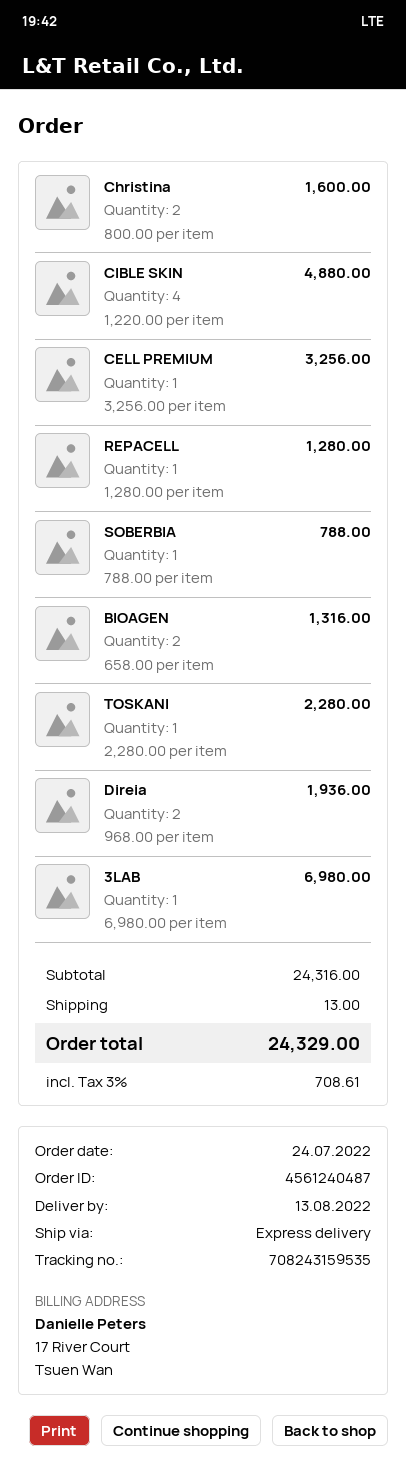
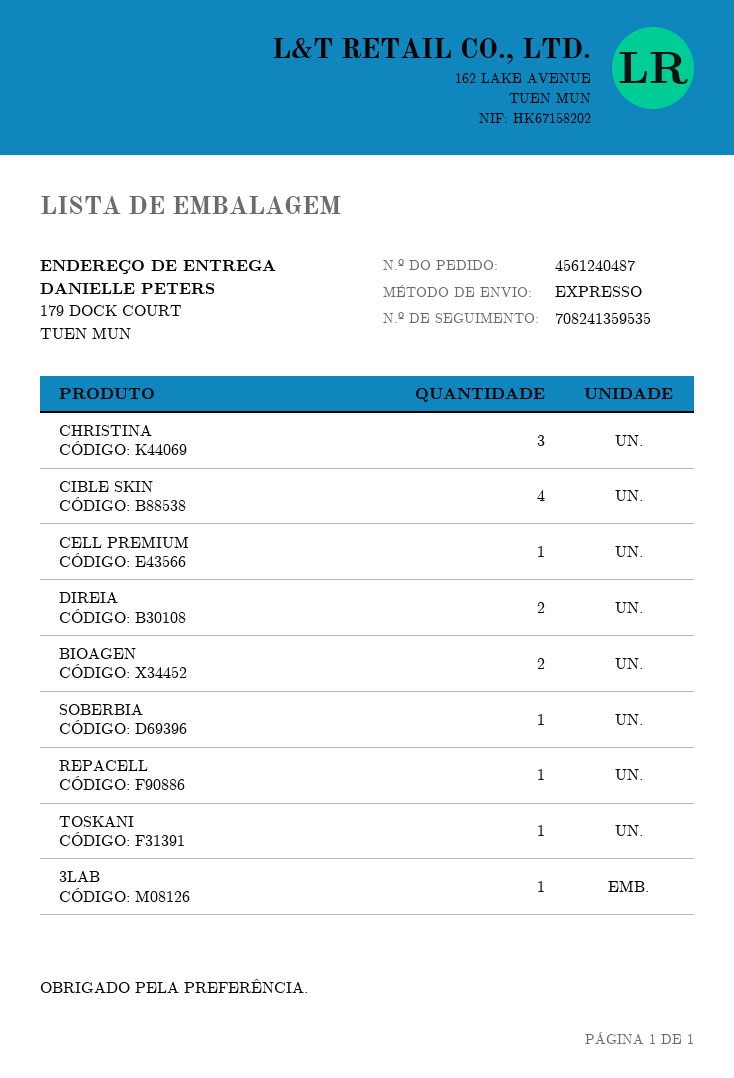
tracking number: 708243159535 -> 708241359535
Christina: 2 -> 3

